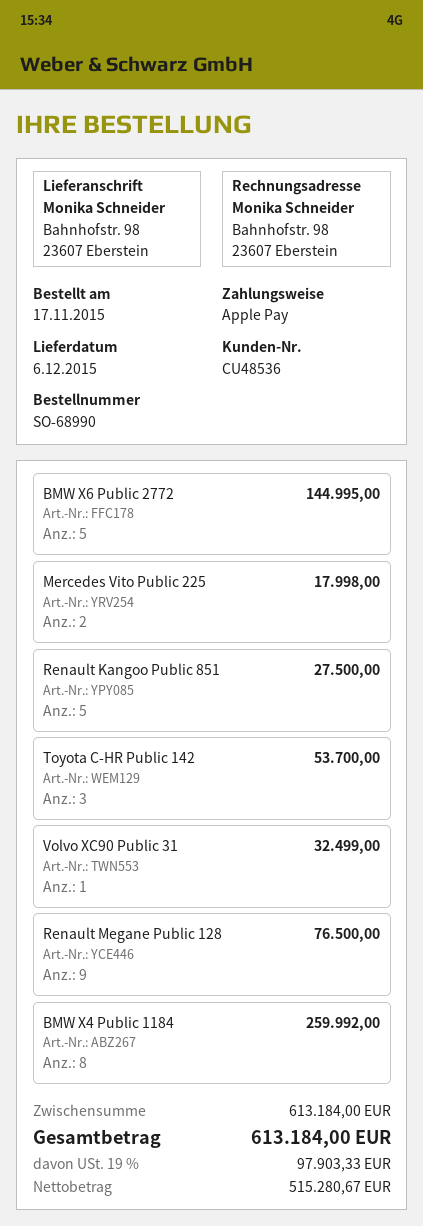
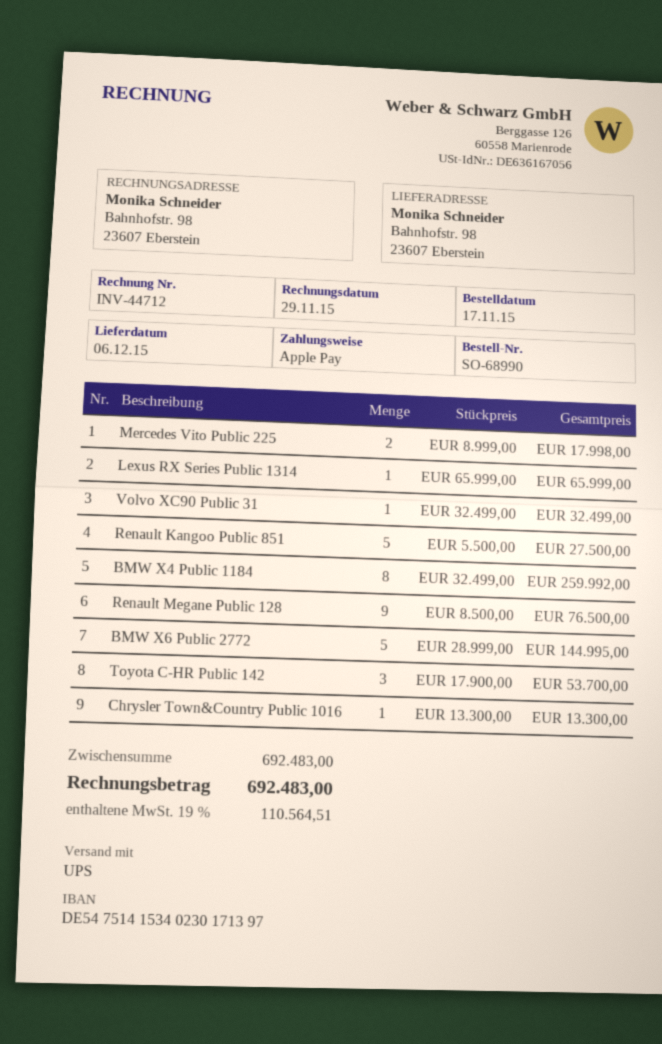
Lexus RX Series Public 1314: none -> 1 for 65999.00
Chrysler Town&Country Public 1016: none -> 1 for 13300.00
subtotal: 613184.00 -> 692483.00
tax: 19% = 97903.33 -> 19% = 110564.51
total: 613184.00 -> 692483.00

